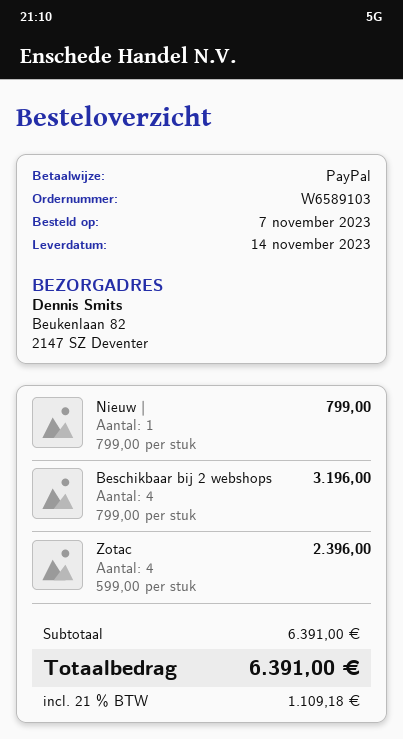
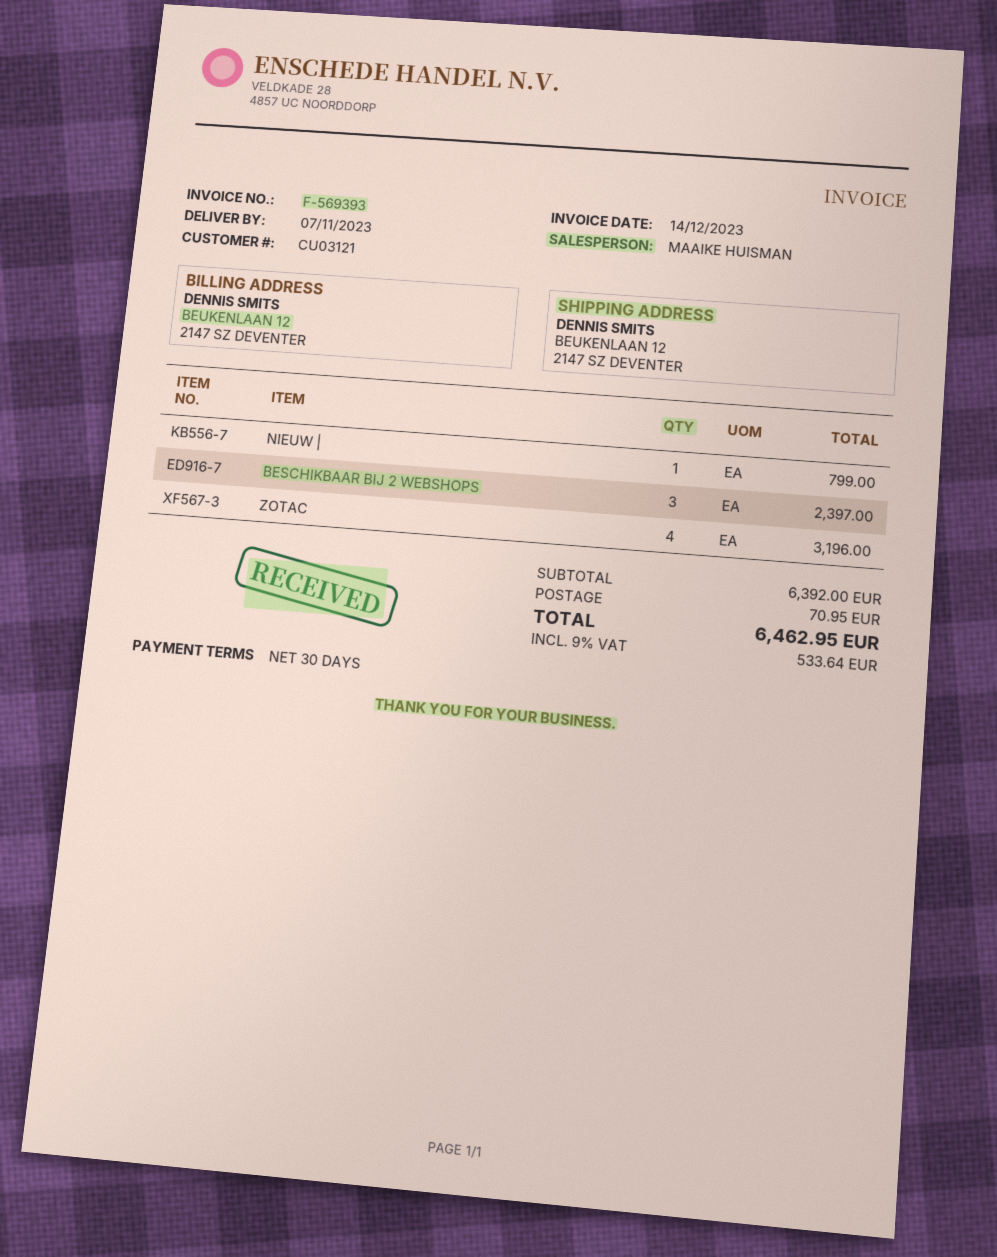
delivery date: 2023-11-14 -> 2023-11-07
ship to: Beukenlaan 82, 2147 SZ Deventer -> BEUKENLAAN 12, 2147 SZ DEVENTER
Beschikbaar bij 2 webshops: 4 for 3196.00 -> 3 for 2397.00
Zotac: 4 for 2396.00 -> 4 for 3196.00
subtotal: 6391.00 -> 6392.00
shipping: none -> 70.95
tax: 21% = 1109.18 -> 9% = 533.64
total: 6391.00 -> 6462.95

